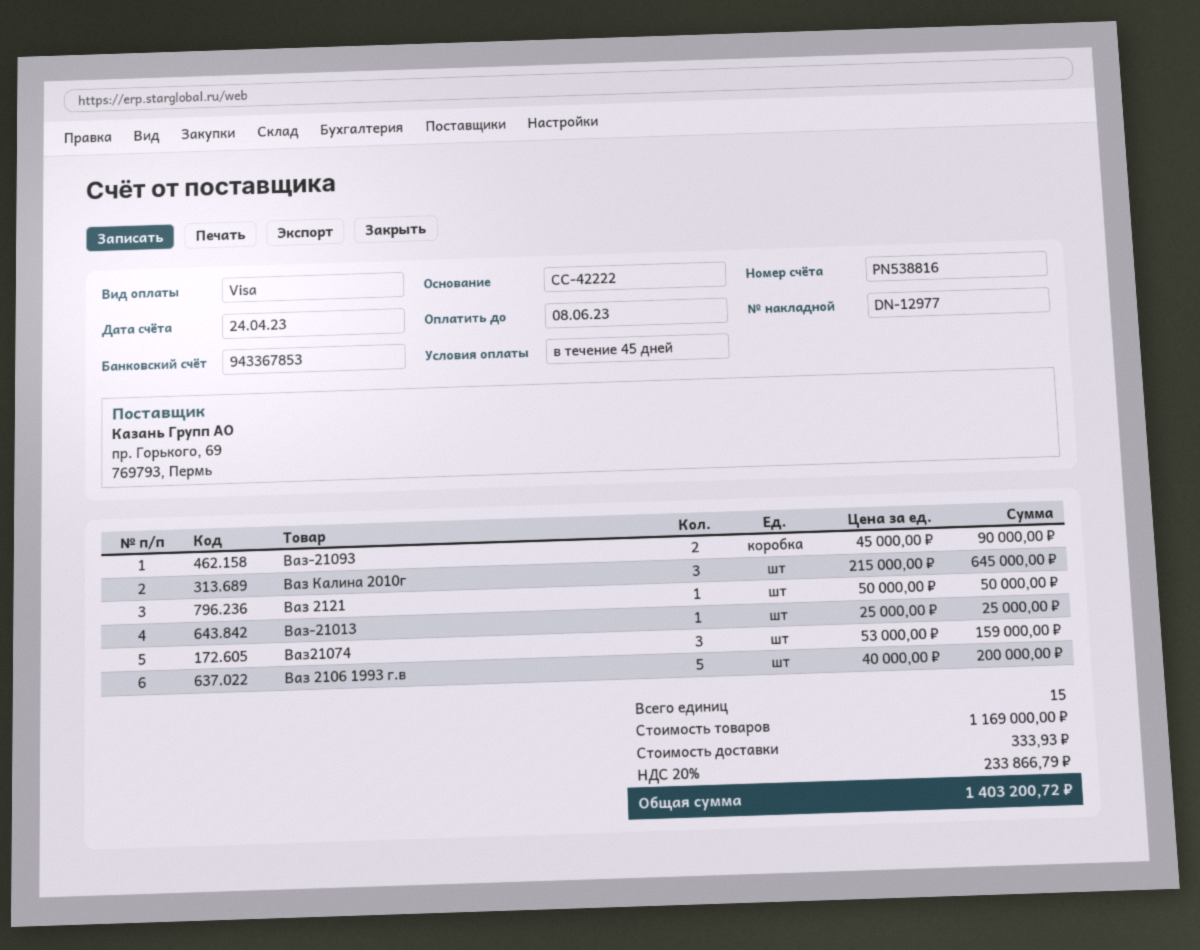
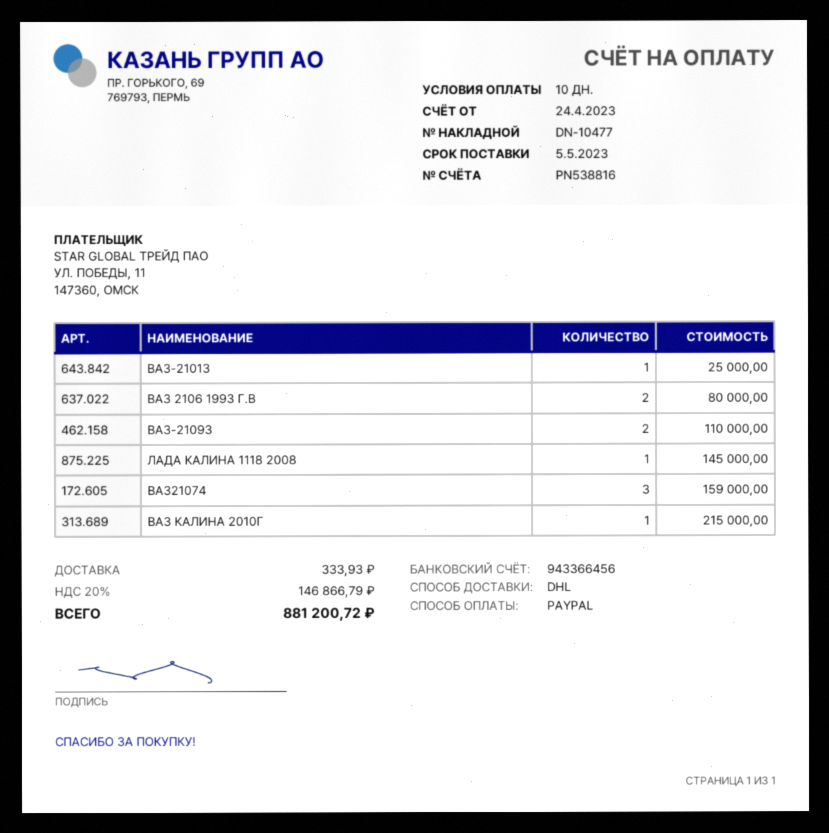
delivery note number: DN-12977 -> DN-10477
payment terms: 45 days -> 10 days
payment method: Visa -> PayPal
bank account: 943367853 -> 943366456
Ваз-21093: 2 for 90000.00 -> 2 for 110000.00
Ваз Калина 2010г: 3 for 645000.00 -> 1 for 215000.00
Ваз 2121: 1 for 50000.00 -> none
Ваз 2106 1993 г.в: 5 for 200000.00 -> 2 for 80000.00
ЛАДА КАЛИНА 1118 2008: none -> 1 for 145000.00
tax: 20% = 233866.79 -> 20% = 146866.79
total: 1403200.72 -> 881200.72

